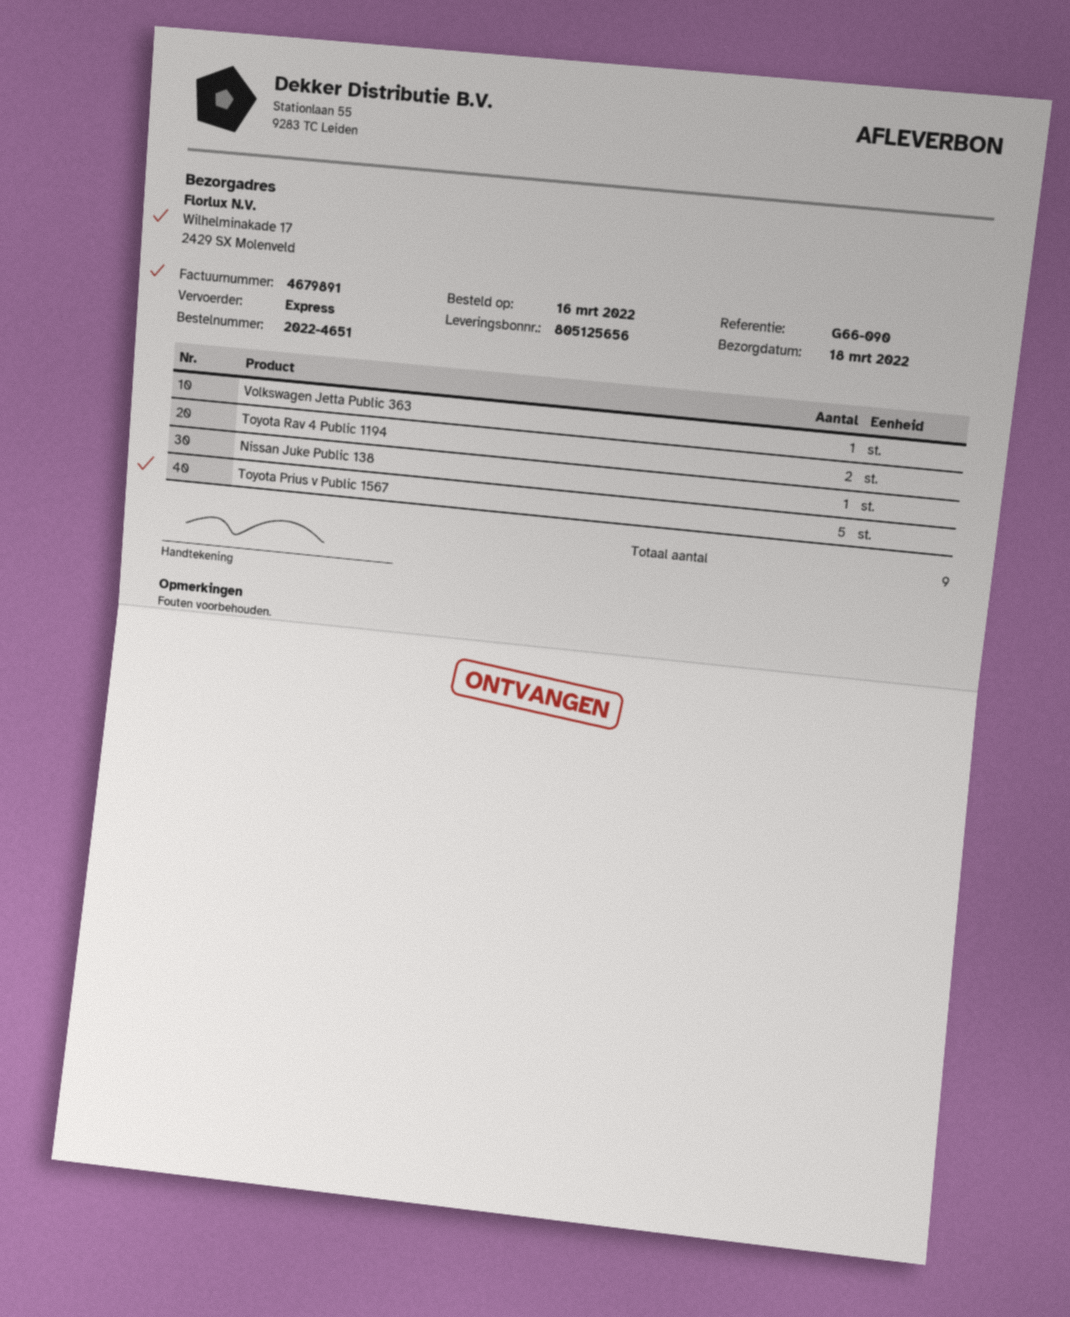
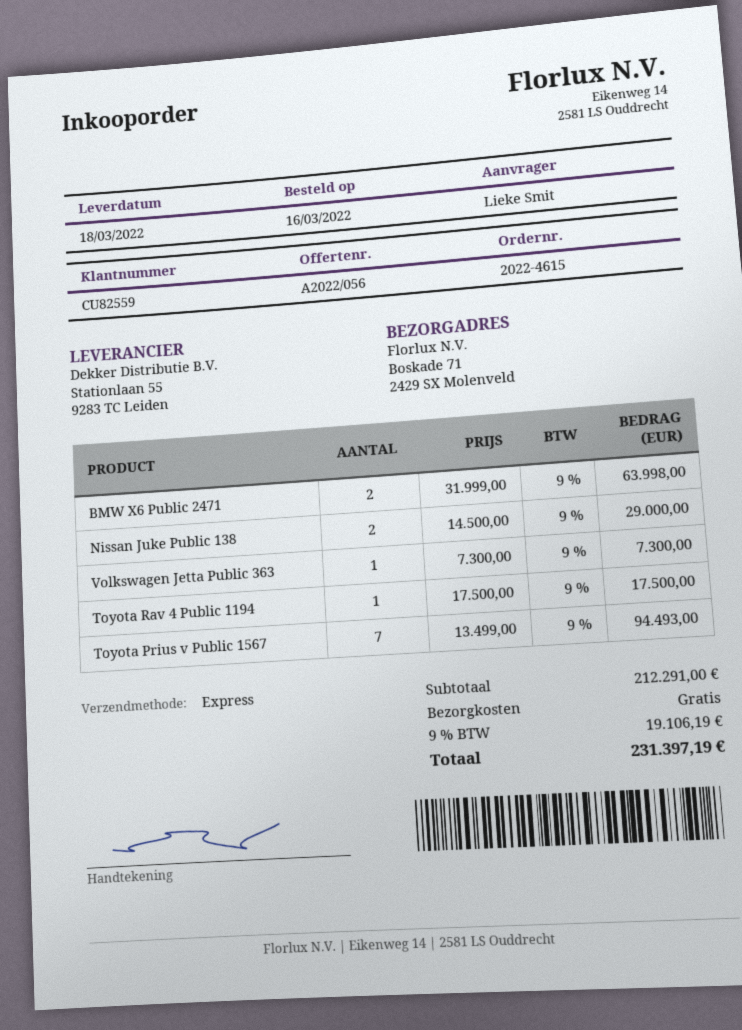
order number: 2022-4651 -> 2022-4615
ship to: Wilhelminakade 17, 2429 SX Molenveld -> Boskade 71, 2429 SX Molenveld
Toyota Rav 4 Public 1194: 2 -> 1
Nissan Juke Public 138: 1 -> 2
Toyota Prius v Public 1567: 5 -> 7
BMW X6 Public 2471: none -> 2

